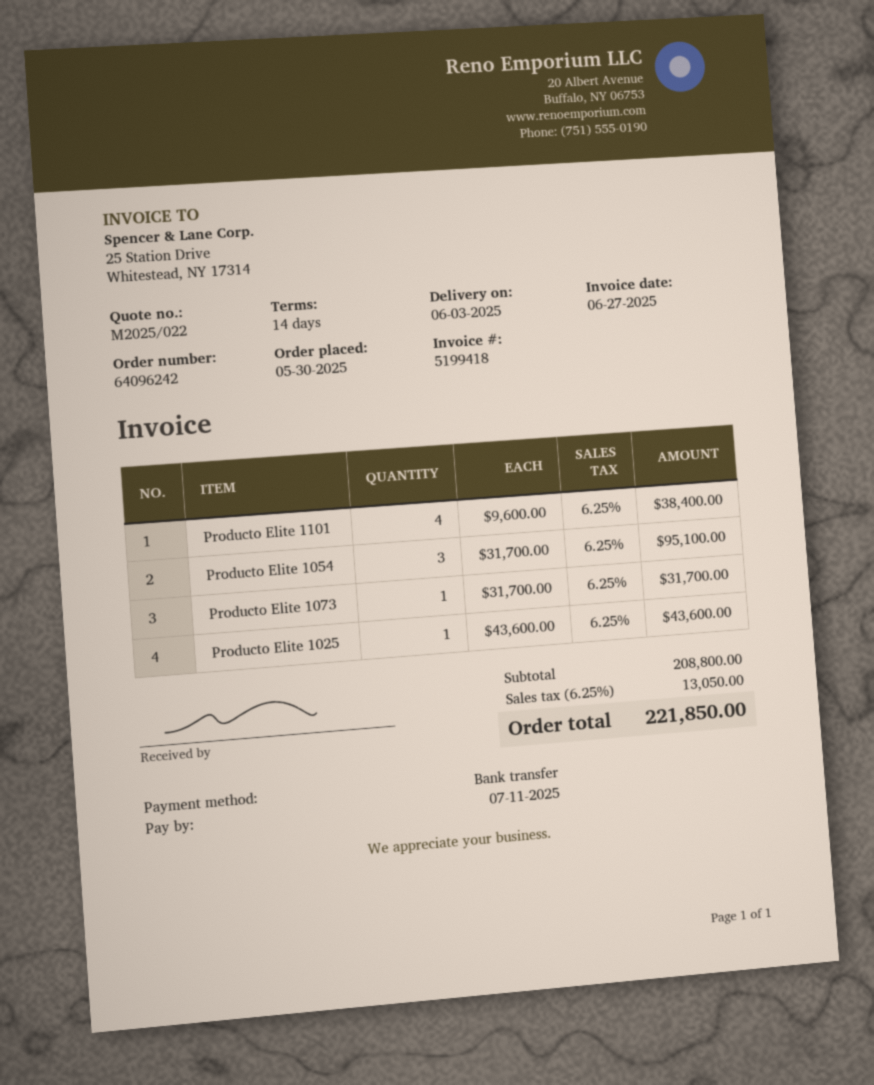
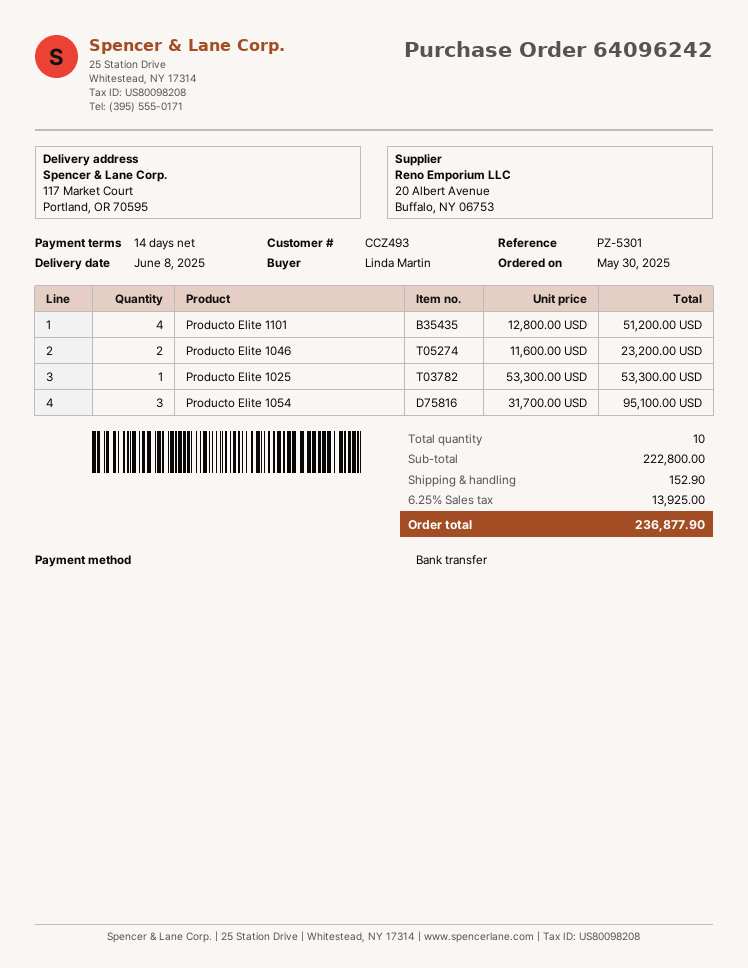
delivery date: 2025-06-03 -> 2025-06-08
Producto Elite 1101: 4 x 9600.00 = 38400.00 -> 4 x 12800.00 = 51200.00
Producto Elite 1073: 1 x 31700.00 = 31700.00 -> none
Producto Elite 1025: 1 x 43600.00 = 43600.00 -> 1 x 53300.00 = 53300.00
Producto Elite 1046: none -> 2 x 11600.00 = 23200.00
subtotal: 208800.00 -> 222800.00
shipping: none -> 152.90
tax: 6.25% = 13050.00 -> 6.25% = 13925.00
total: 221850.00 -> 236877.90

